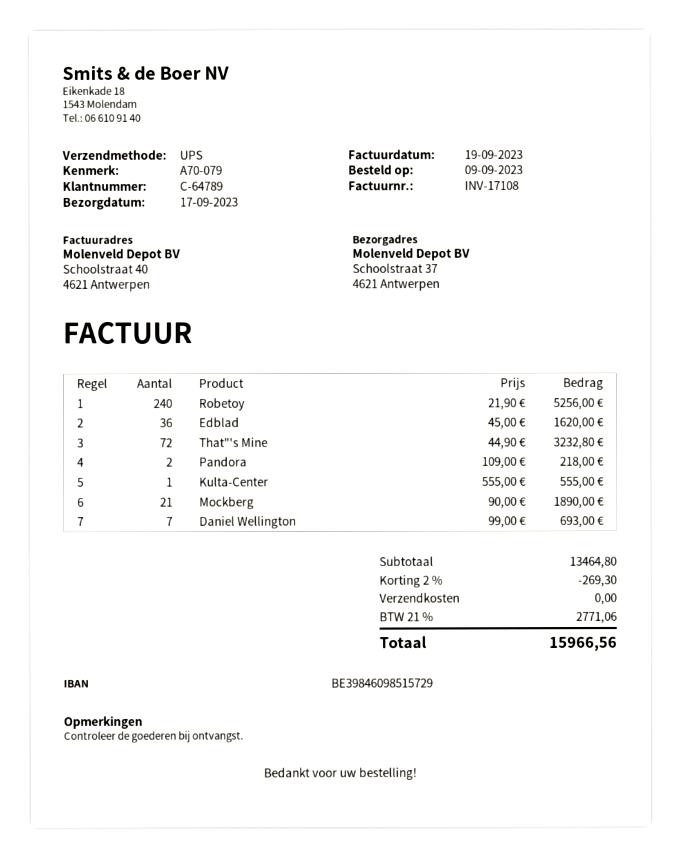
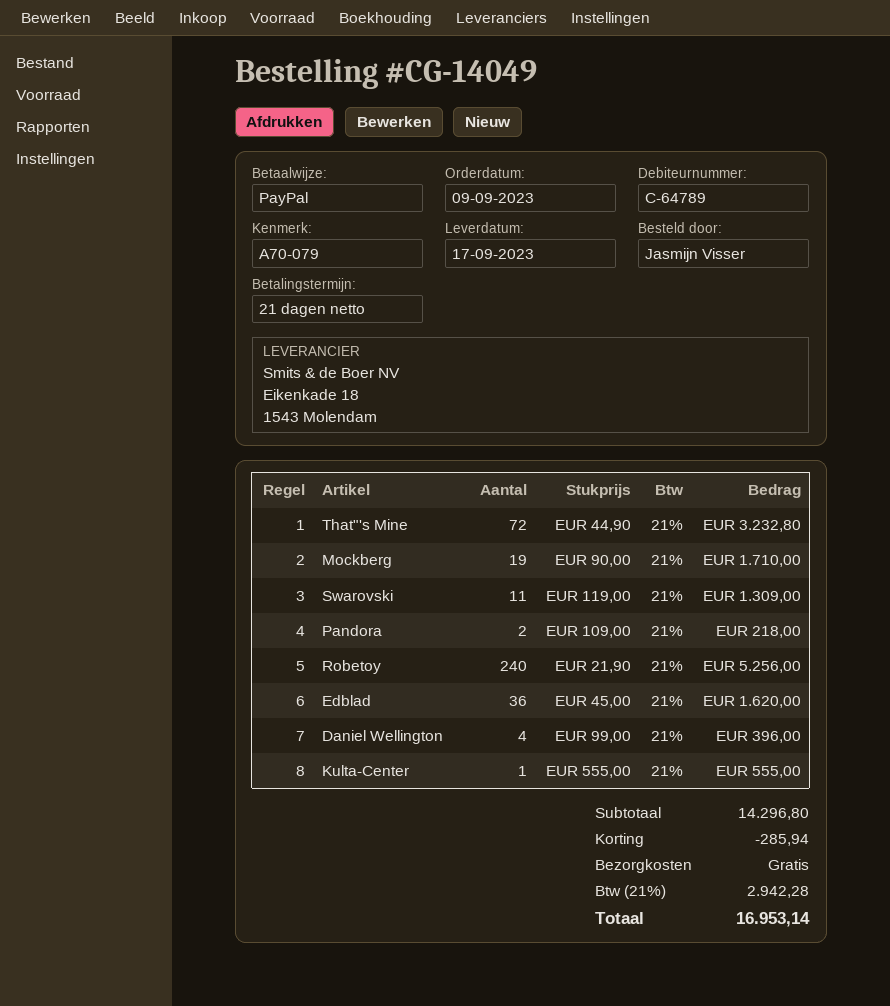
Mockberg: 21 x 90.00 = 1890.00 -> 19 x 90.00 = 1710.00
Daniel Wellington: 7 x 99.00 = 693.00 -> 4 x 99.00 = 396.00
Swarovski: none -> 11 x 119.00 = 1309.00
subtotal: 13464.80 -> 14296.80
discount: 269.30 -> 285.94
tax: 21% = 2771.06 -> 21% = 2942.28
total: 15966.56 -> 16953.14

